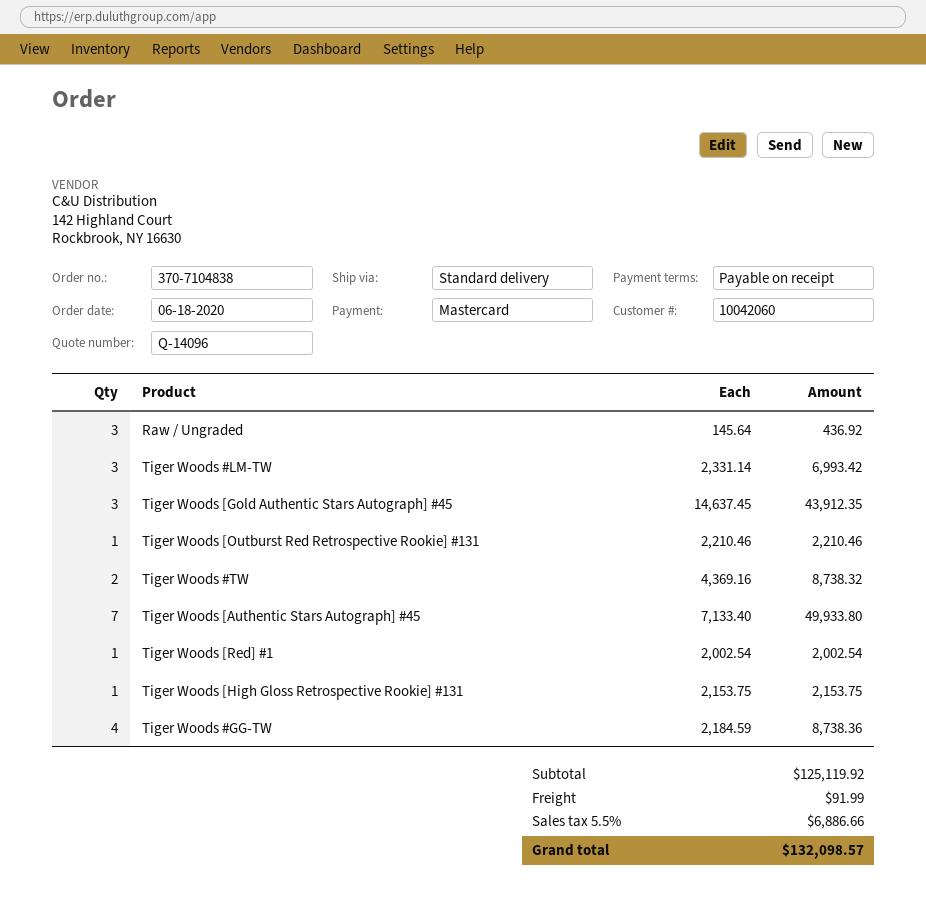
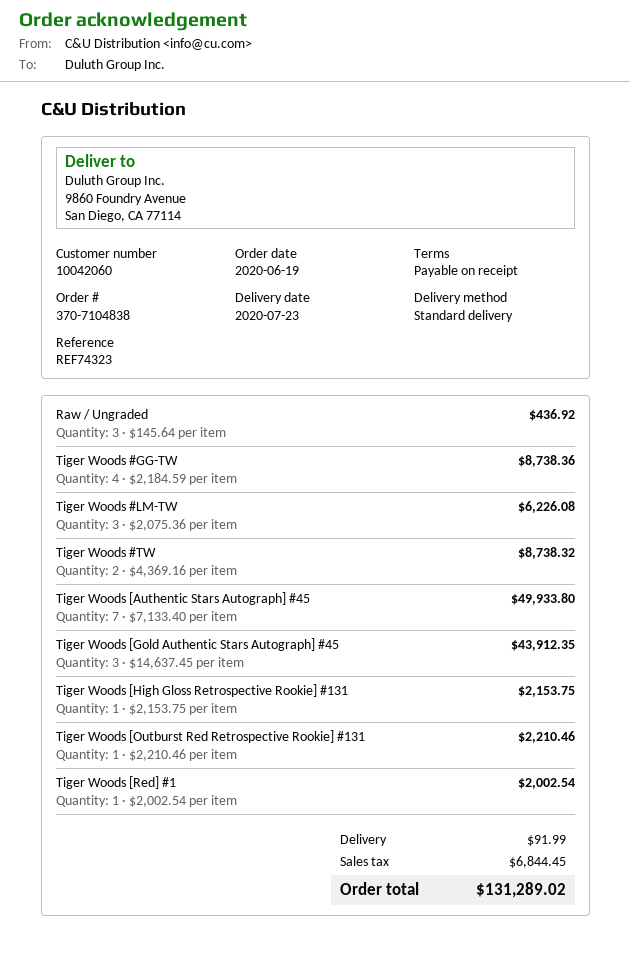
order date: 2020-06-18 -> 2020-06-19
Tiger Woods #LM-TW: 3 x 2331.14 = 6993.42 -> 3 x 2075.36 = 6226.08
tax: 6886.66 -> 6844.45
total: 132098.57 -> 131289.02

